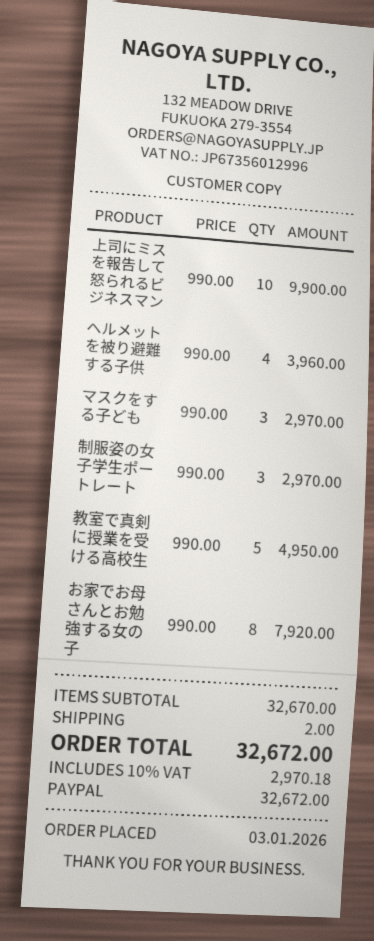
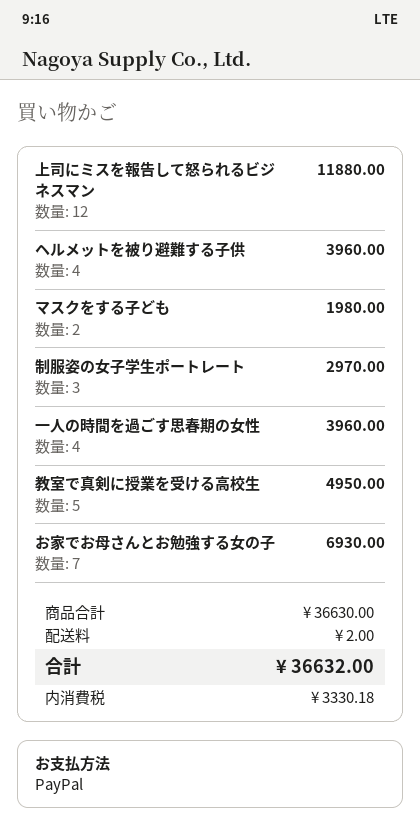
上司にミスを報告して怒られるビジネスマン: 10 for 9900.00 -> 12 for 11880.00
マスクをする子ども: 3 for 2970.00 -> 2 for 1980.00
お家でお母さんとお勉強する女の子: 8 for 7920.00 -> 7 for 6930.00
一人の時間を過ごす思春期の女性: none -> 4 for 3960.00
subtotal: 32670.00 -> 36630.00
tax: 2970.18 -> 3330.18
total: 32672.00 -> 36632.00

